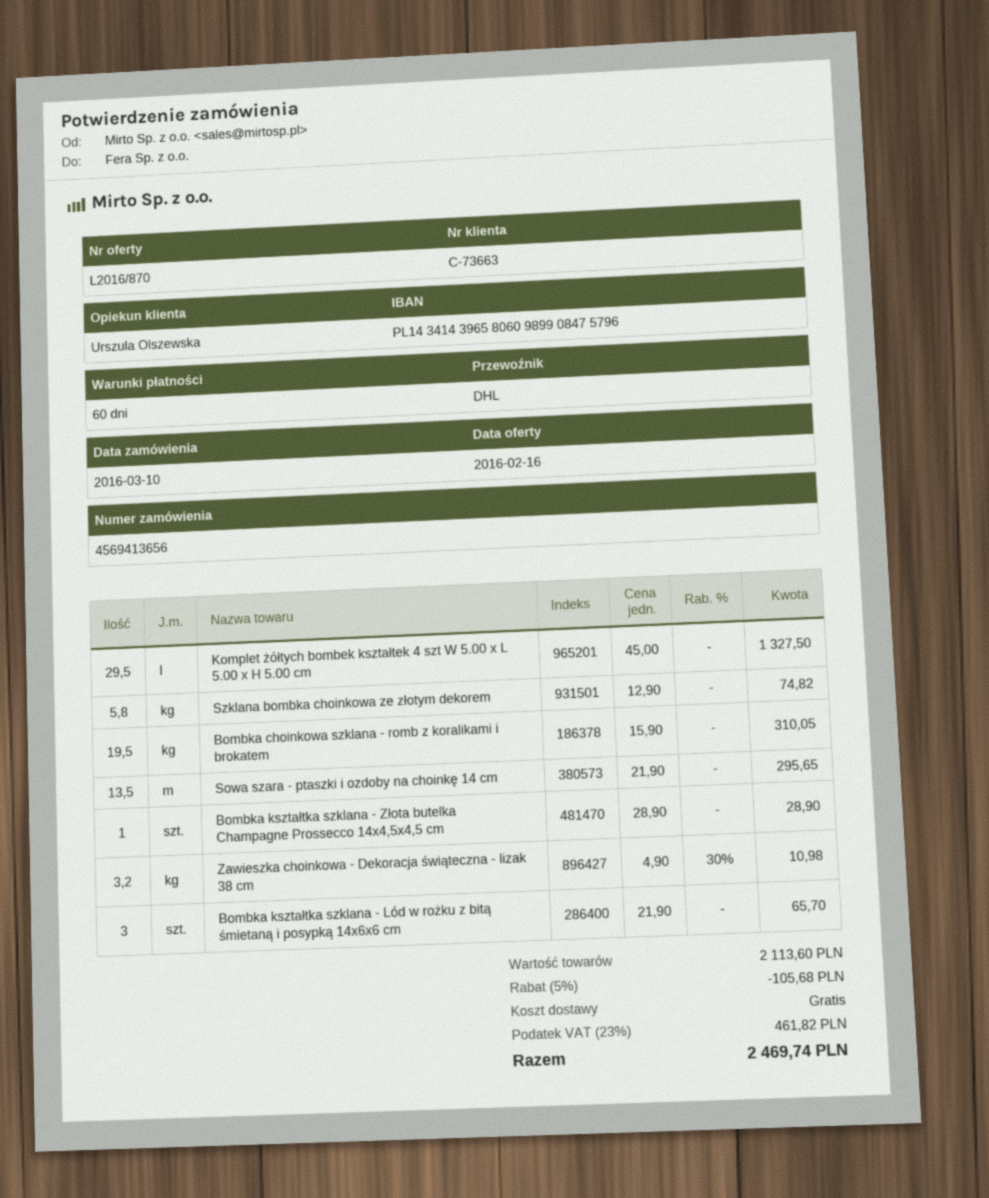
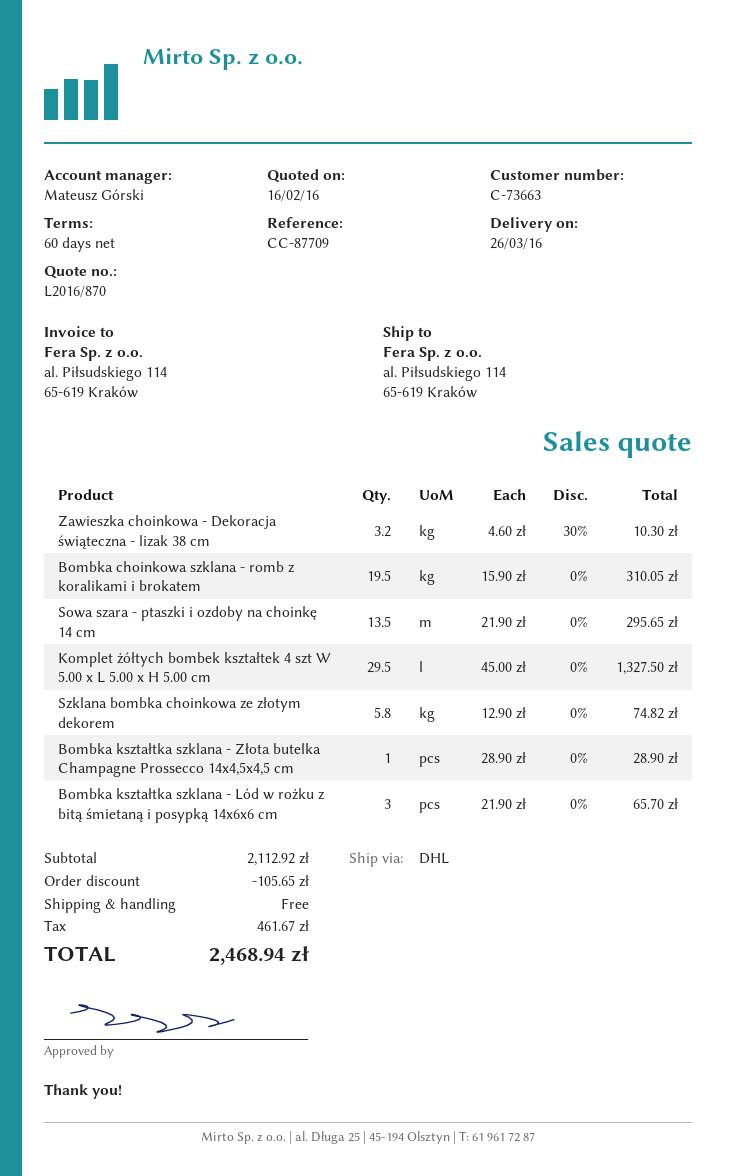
sales rep: Urszula Olszewska -> Mateusz Górski
Zawieszka choinkowa - Dekoracja świąteczna - lizak 38 cm: 3.2 x 4.90 - 30% = 10.98 -> 3.2 x 4.60 - 30% = 10.30
subtotal: 2113.60 -> 2112.92
discount: 105.68 -> 105.65
tax: 461.82 -> 461.67
total: 2469.74 -> 2468.94

